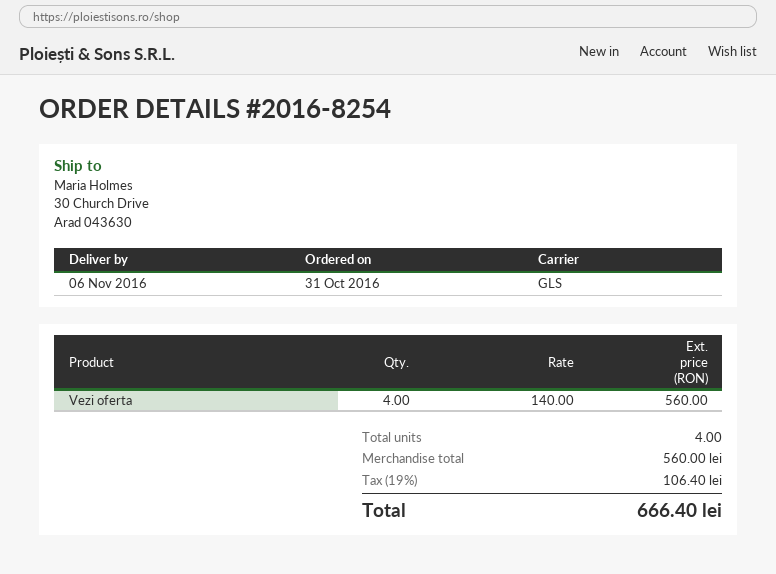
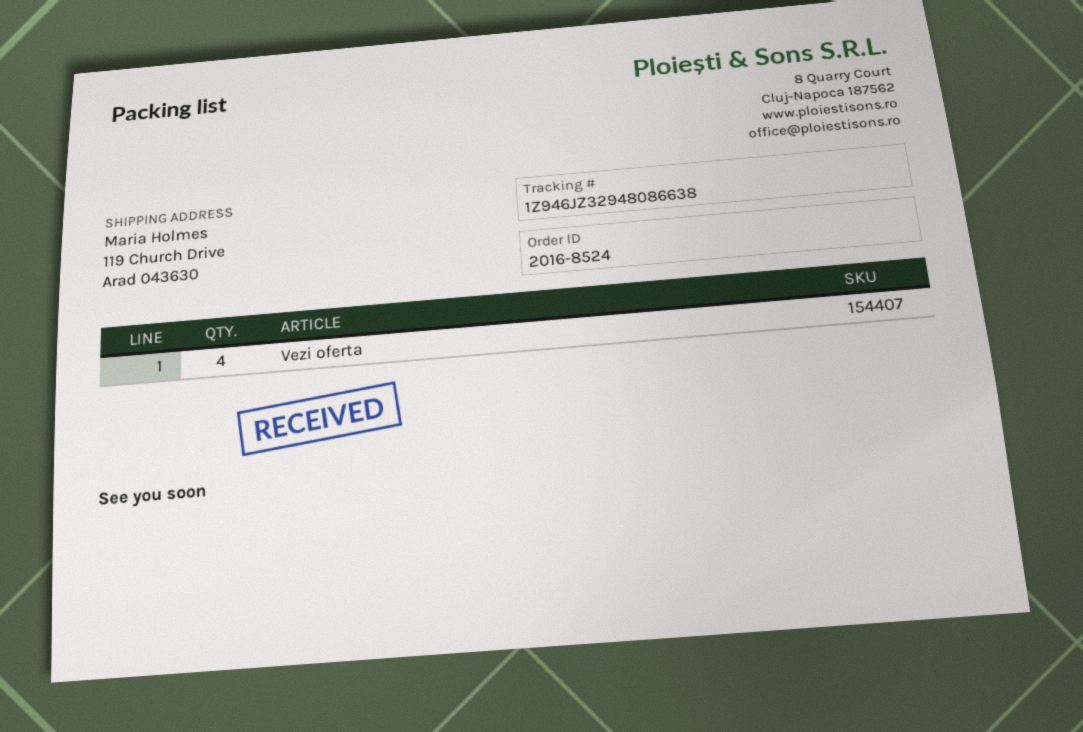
order number: 2016-8254 -> 2016-8524
ship to: 30 Church Drive, Arad 043630 -> 119 Church Drive, Arad 043630

